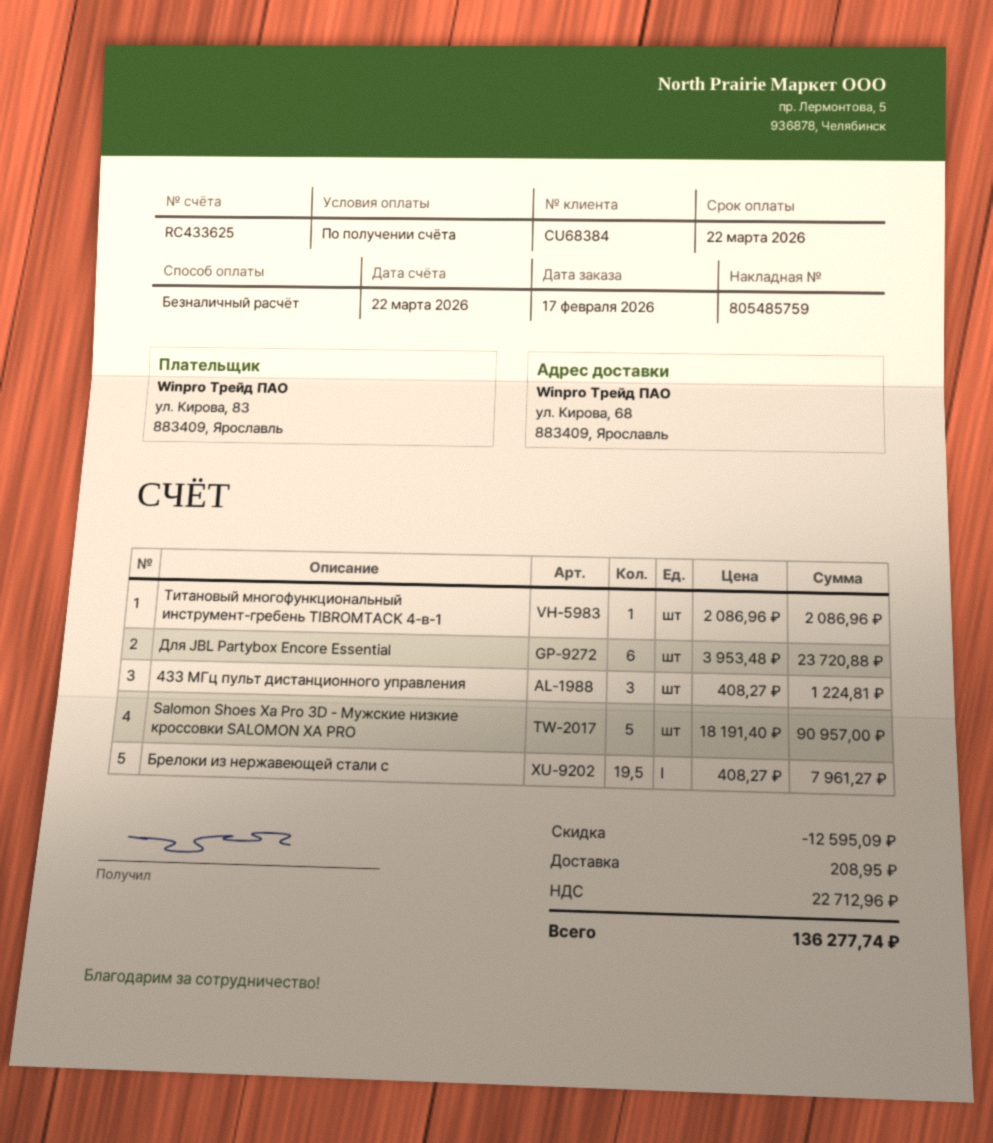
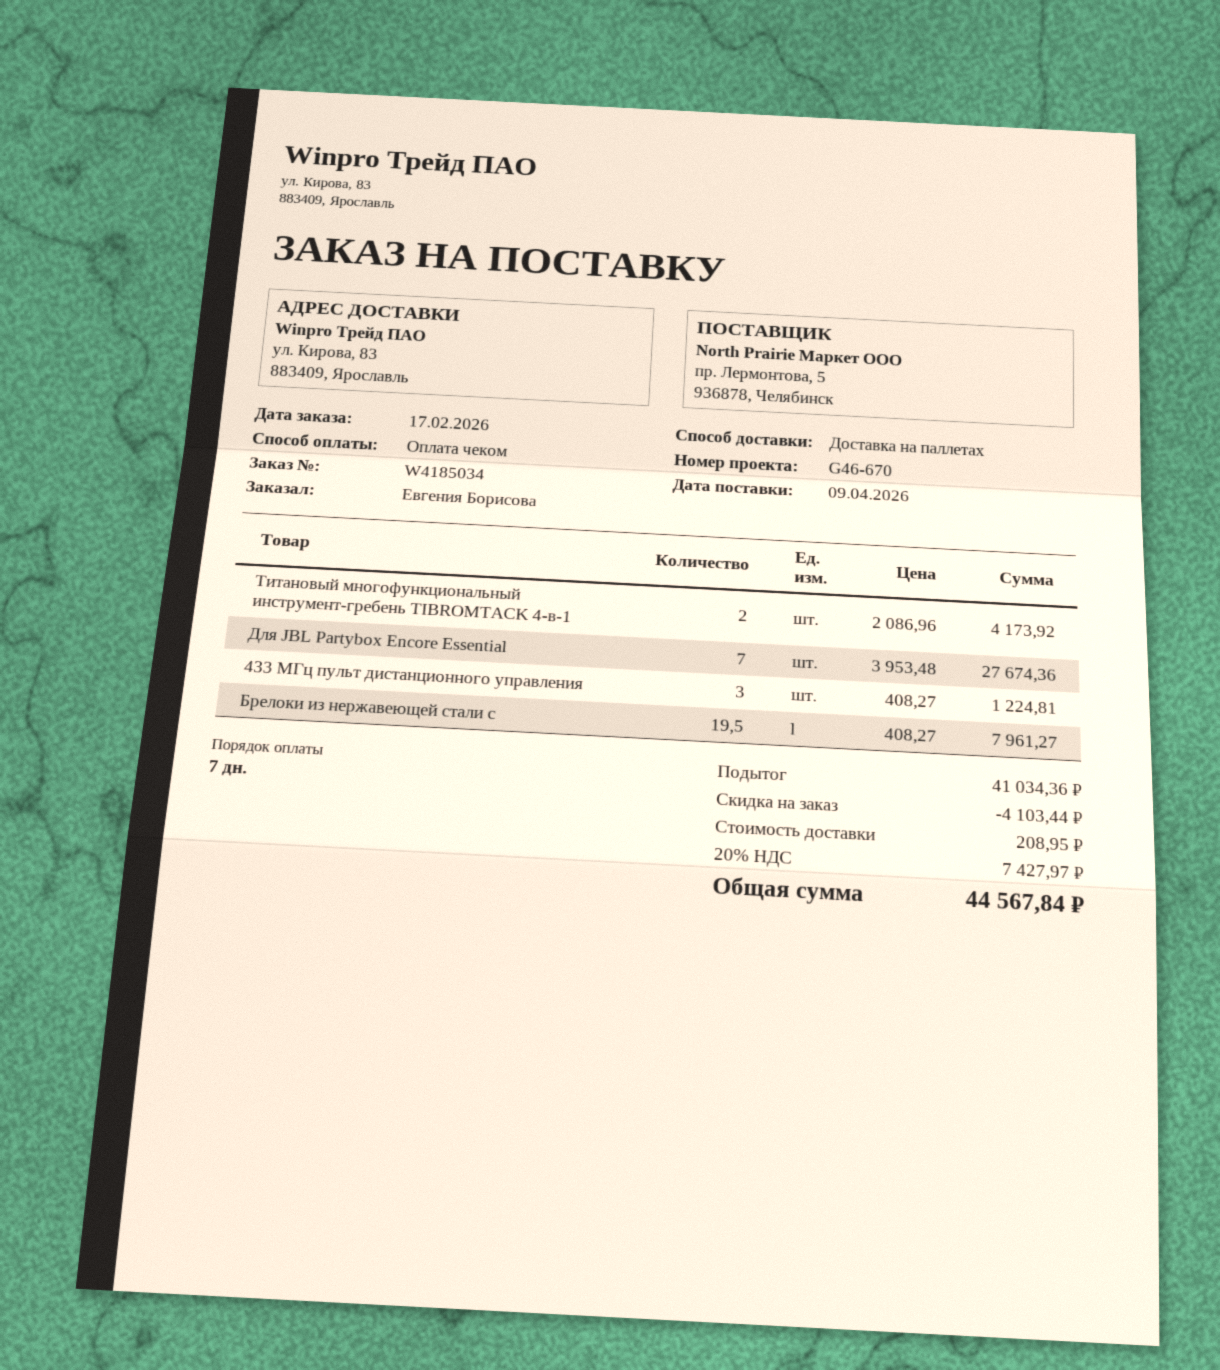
payment terms: on receipt -> 7 days
payment method: bank transfer -> cheque
ship to: ул. Кирова, 68, 883409, Ярославль -> ул. Кирова, 83, 883409, Ярославль
Титановый многофункциональный инструмент-гребень TIBROMTACK 4-в-1: 1 x 2086.96 = 2086.96 -> 2 x 2086.96 = 4173.92
Для JBL Partybox Encore Essential: 6 x 3953.48 = 23720.88 -> 7 x 3953.48 = 27674.36
Salomon Shoes Xa Pro 3D - Мужские низкие кроссовки SALOMON XA PRO: 5 x 18191.40 = 90957.00 -> none
discount: 12595.09 -> 4103.44
tax: 22712.96 -> 7427.97
total: 136277.74 -> 44567.84

